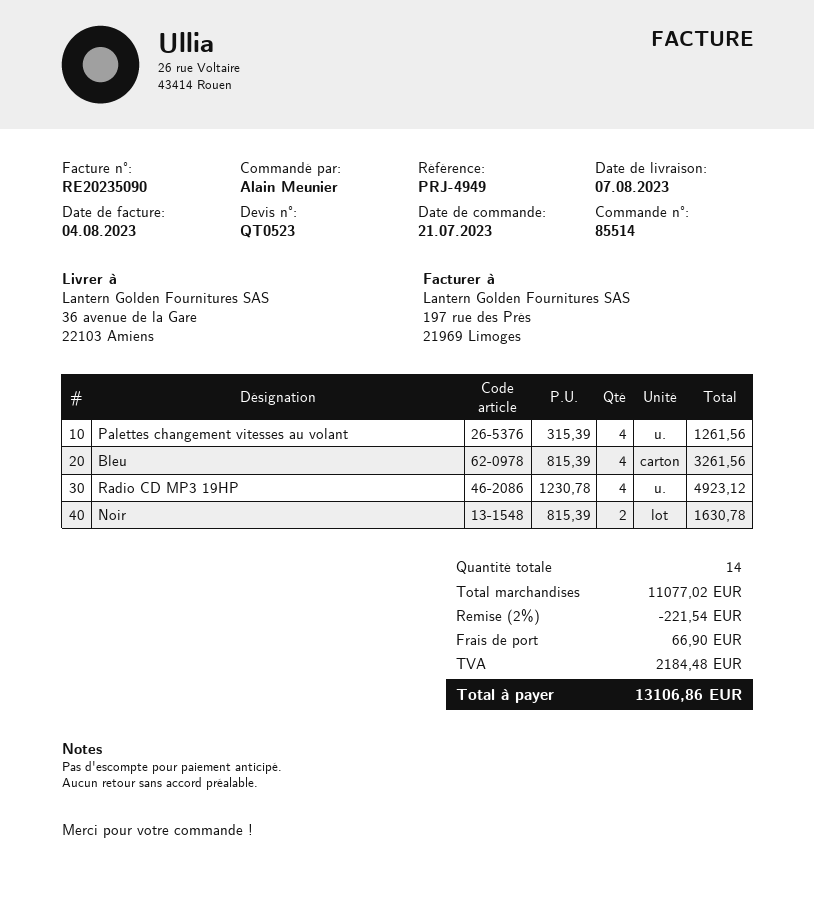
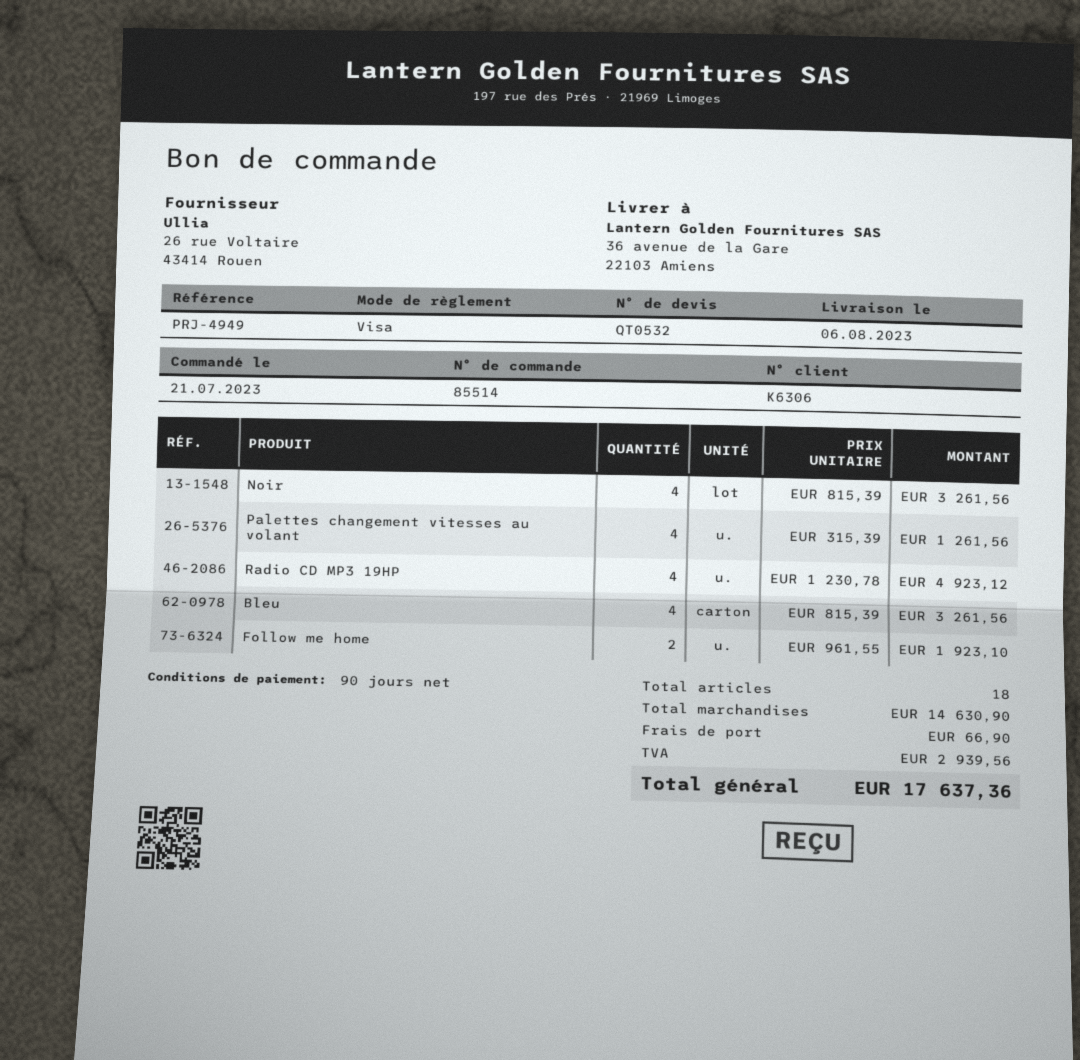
quote number: QT0523 -> QT0532
delivery date: 2023-08-07 -> 2023-08-06
Noir: 2 x 815.39 = 1630.78 -> 4 x 815.39 = 3261.56
Follow me home: none -> 2 x 961.55 = 1923.10
total quantity: 14 -> 18
subtotal: 11077.02 -> 14630.90
discount: 2% = 221.54 -> none
tax: 2184.48 -> 2939.56
total: 13106.86 -> 17637.36

